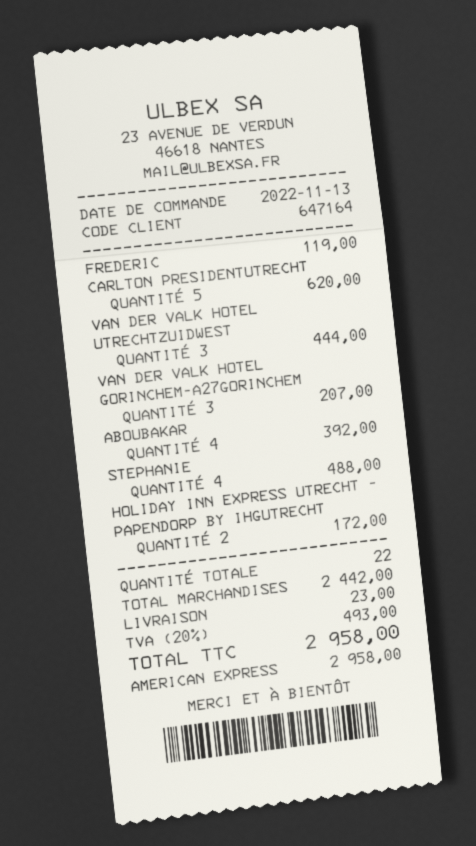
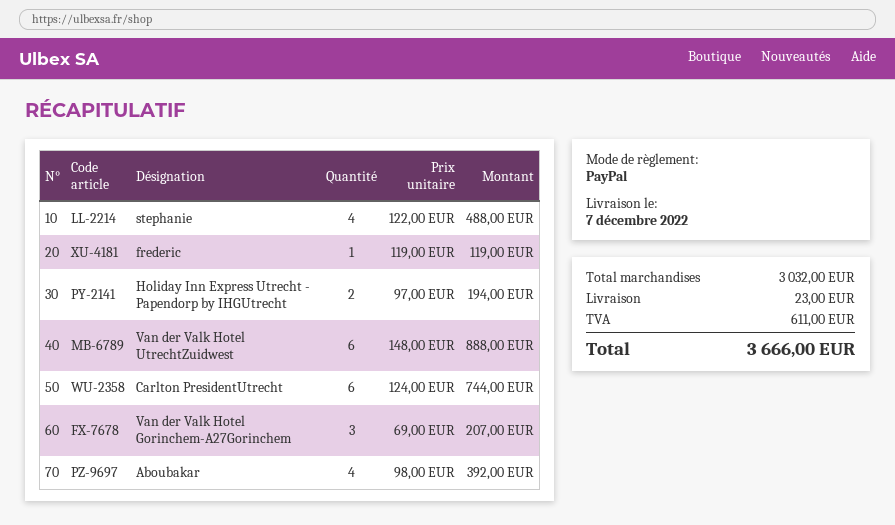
payment method: American Express -> PayPal
CARLTON PRESIDENTUTRECHT: 5 for 620.00 -> 6 for 744.00
VAN DER VALK HOTEL UTRECHTZUIDWEST: 3 for 444.00 -> 6 for 888.00
HOLIDAY INN EXPRESS UTRECHT - PAPENDORP BY IHGUTRECHT: 2 for 172.00 -> 2 for 194.00
subtotal: 2442.00 -> 3032.00
tax: 493.00 -> 611.00
total: 2958.00 -> 3666.00

